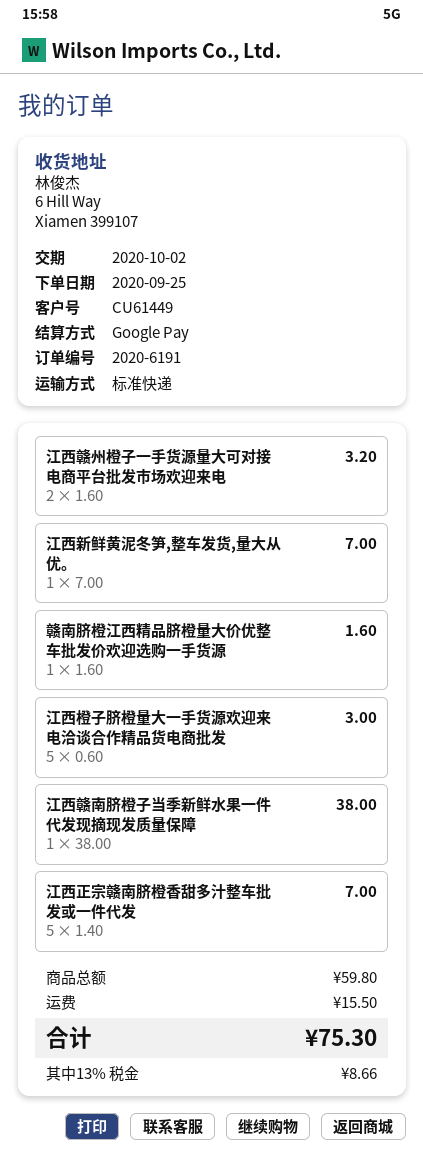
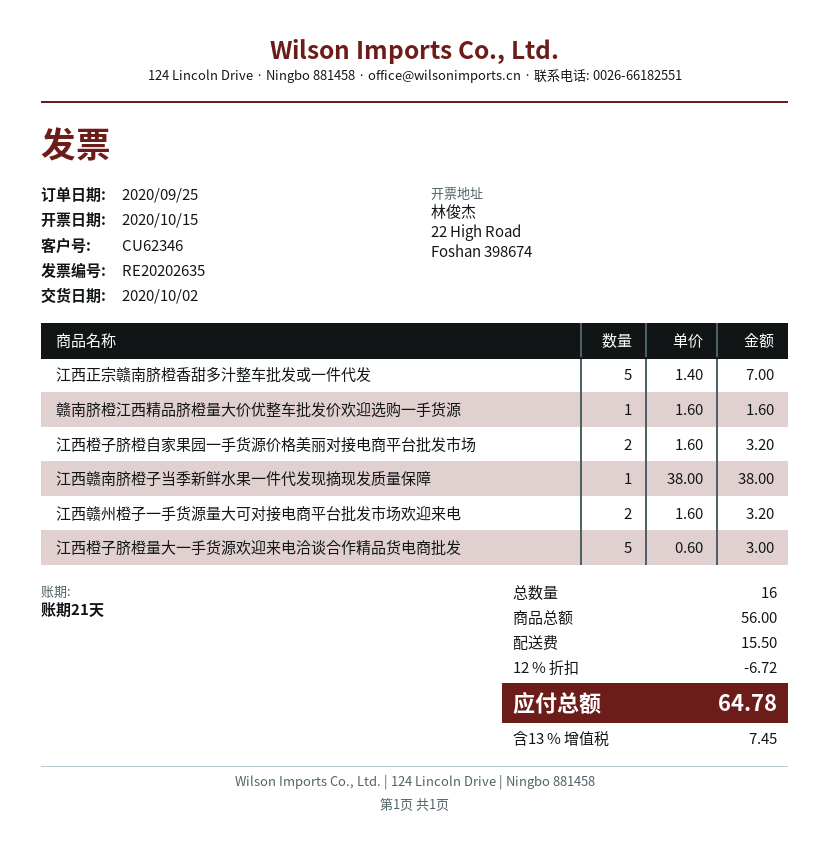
customer number: CU61449 -> CU62346
江西新鲜黄泥冬笋,整车发货,量大从优。: 1 x 7.00 = 7.00 -> none
江西橙子脐橙自家果园一手货源价格美丽对接电商平台批发市场: none -> 2 x 1.60 = 3.20
subtotal: 59.80 -> 56.00
discount: none -> 12% = 6.72
tax: 13% = 8.66 -> 13% = 7.45
total: 75.30 -> 64.78

